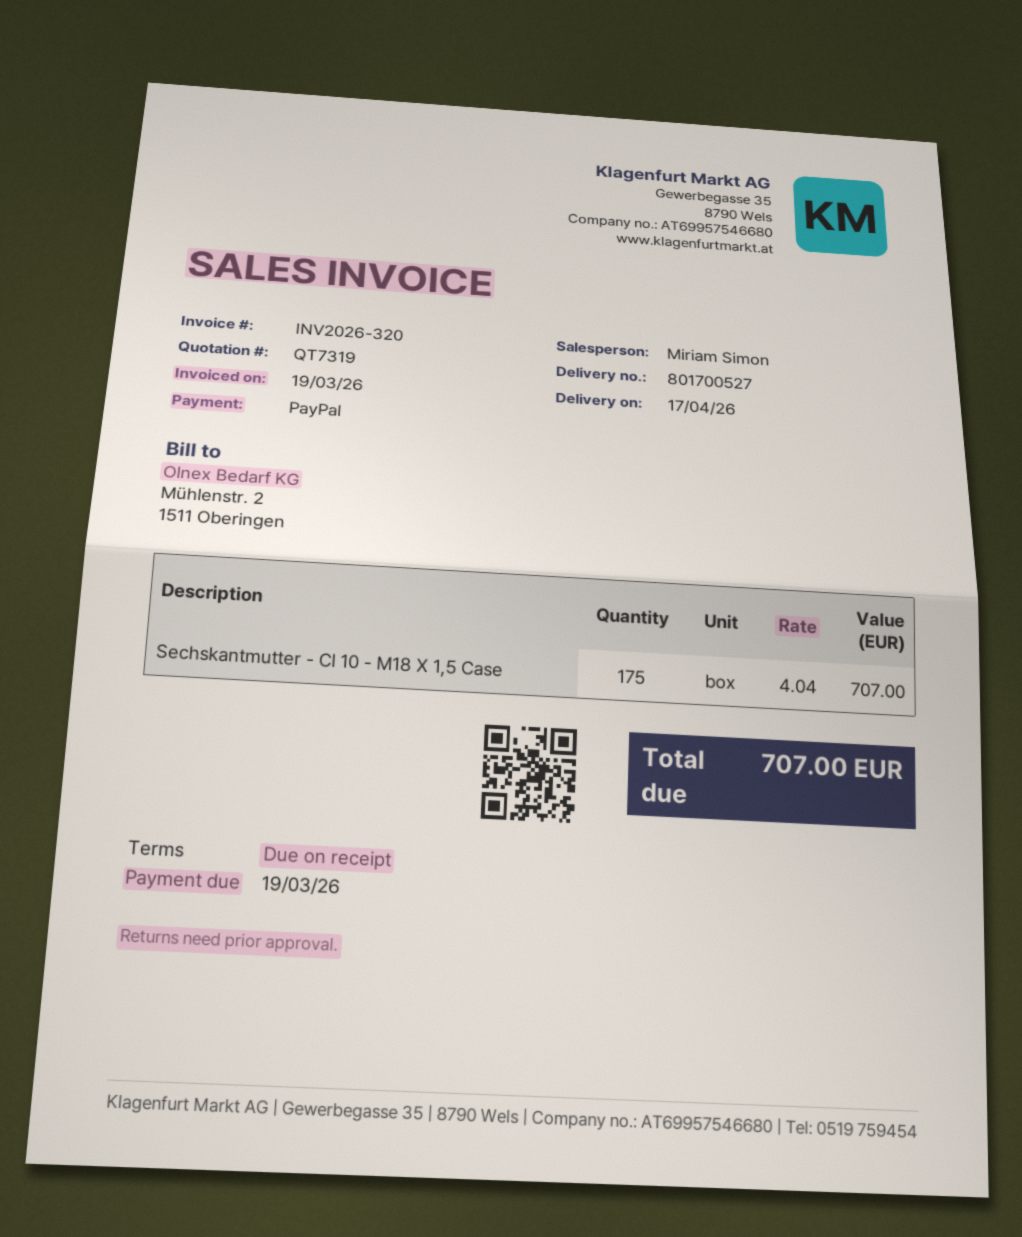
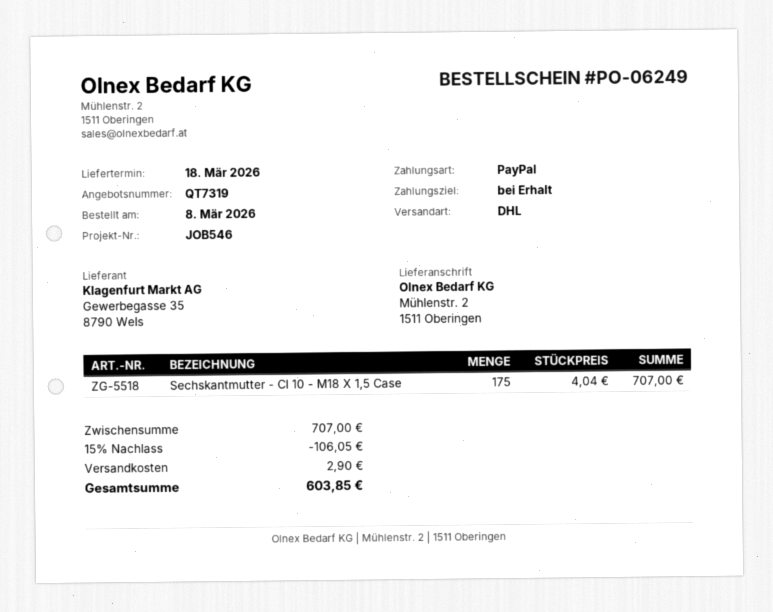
delivery date: 2026-04-17 -> 2026-03-18
discount: none -> 15% = 106.05
shipping: none -> 2.90
total: 707.00 -> 603.85

